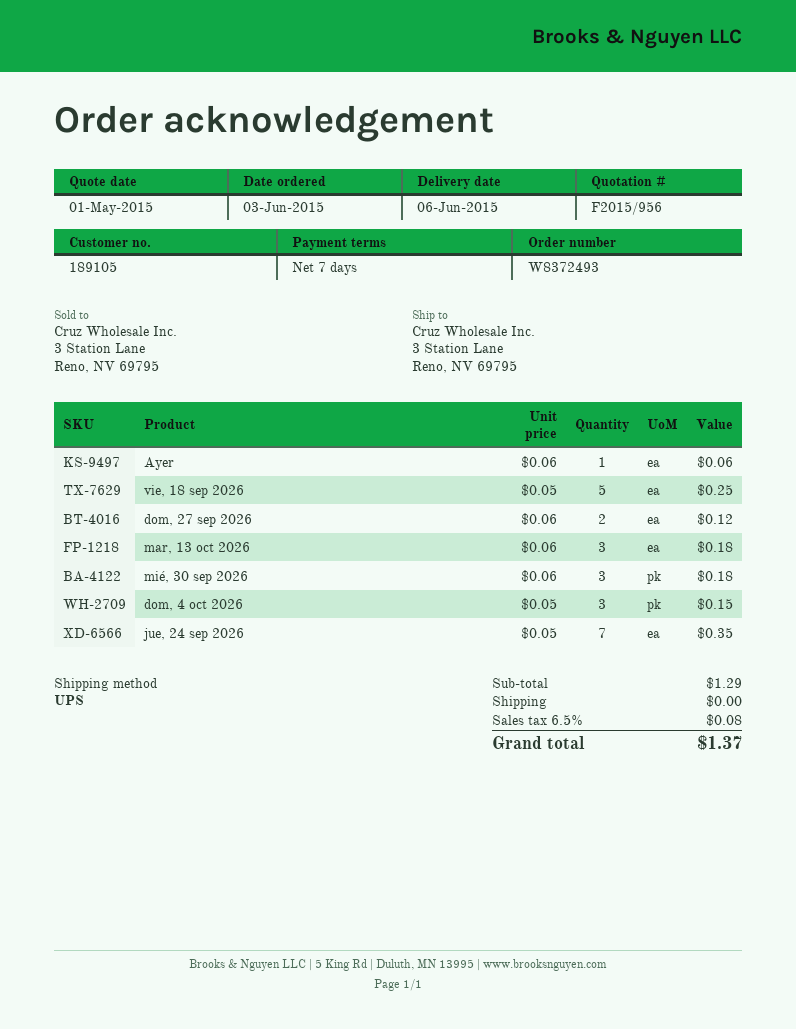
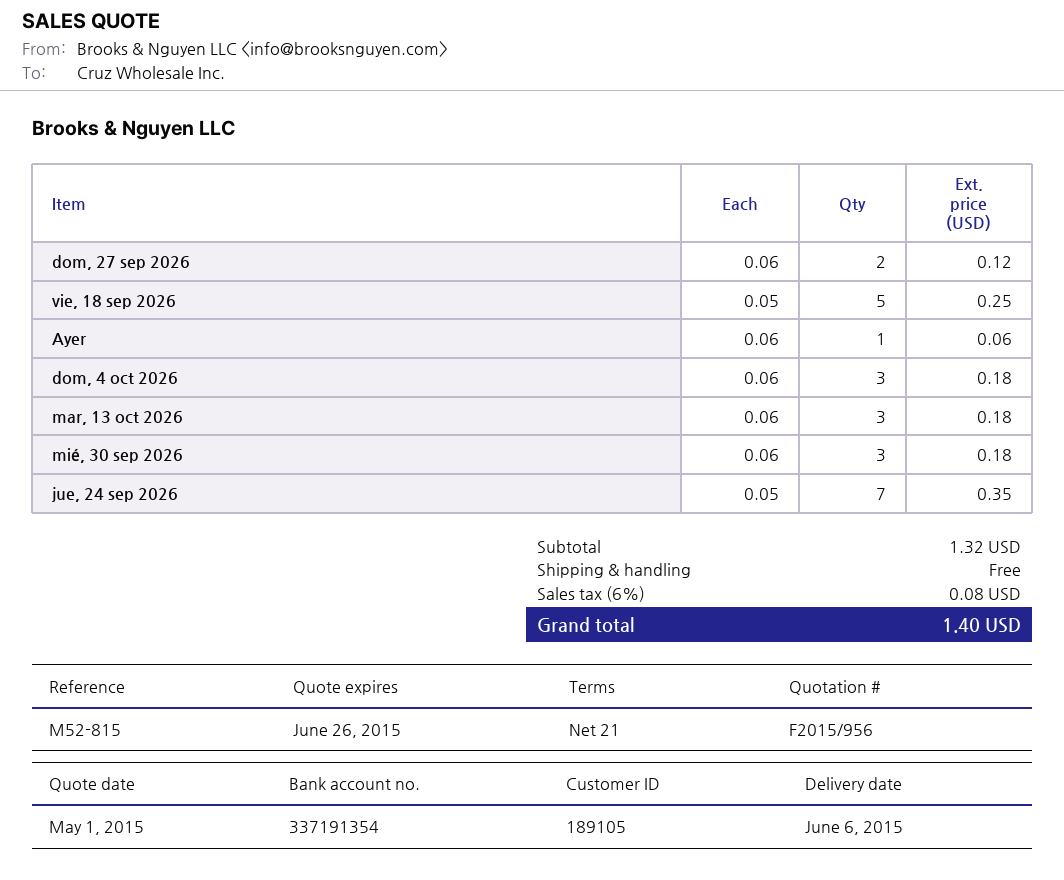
payment terms: 7 days -> 21 days
dom, 4 oct 2026: 3 x 0.05 = 0.15 -> 3 x 0.06 = 0.18
subtotal: 1.29 -> 1.32
tax: 6.5% = 0.08 -> 6% = 0.08
total: 1.37 -> 1.40

